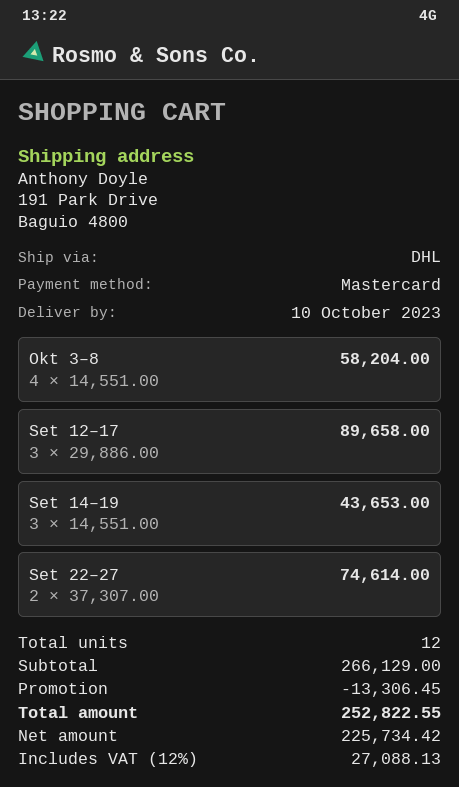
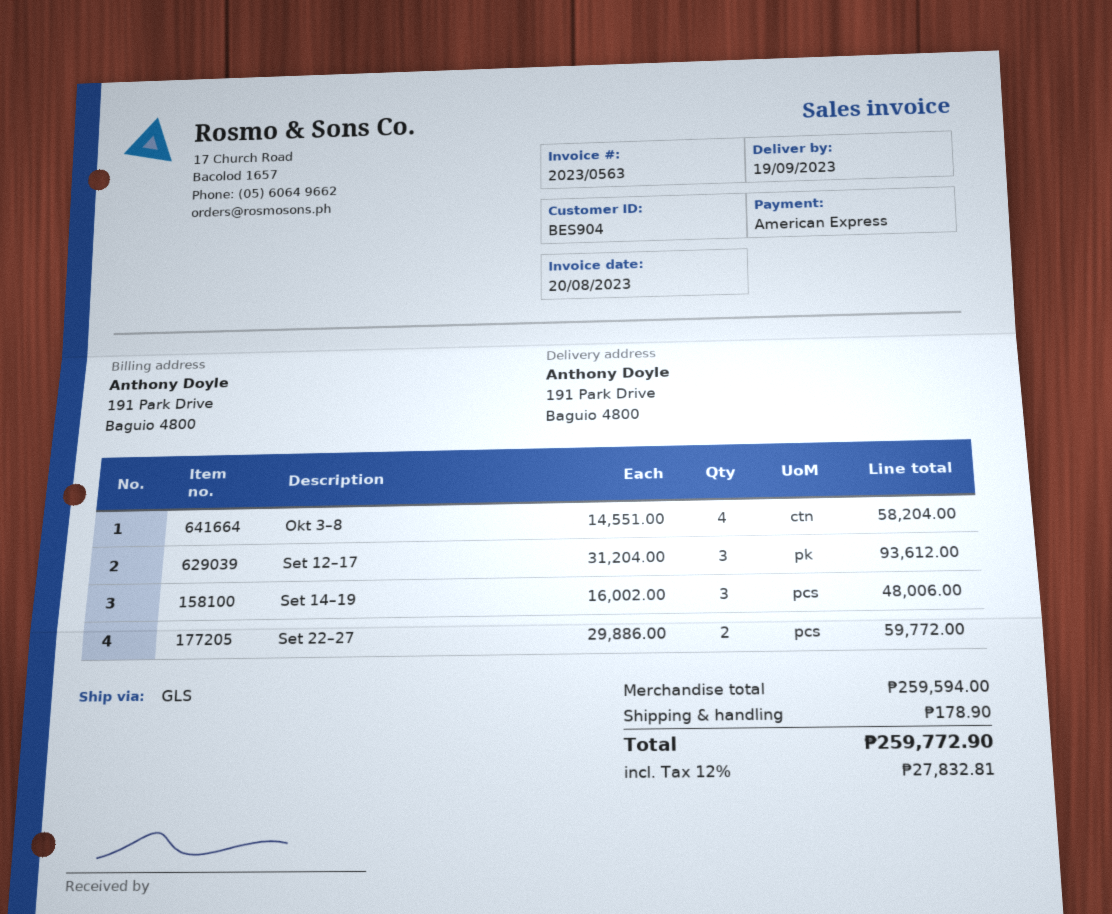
delivery date: 2023-10-10 -> 2023-09-19
payment method: Mastercard -> American Express
shipping method: DHL -> GLS
Set 12–17: 3 x 29886.00 = 89658.00 -> 3 x 31204.00 = 93612.00
Set 14–19: 3 x 14551.00 = 43653.00 -> 3 x 16002.00 = 48006.00
Set 22–27: 2 x 37307.00 = 74614.00 -> 2 x 29886.00 = 59772.00
subtotal: 266129.00 -> 259594.00
discount: 13306.45 -> none
shipping: none -> 178.90
tax: 12% = 27088.13 -> 12% = 27832.81
total: 252822.55 -> 259772.90

